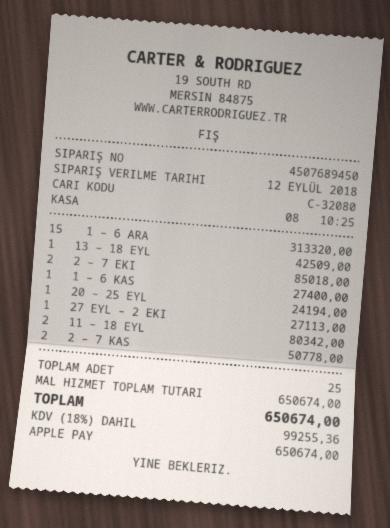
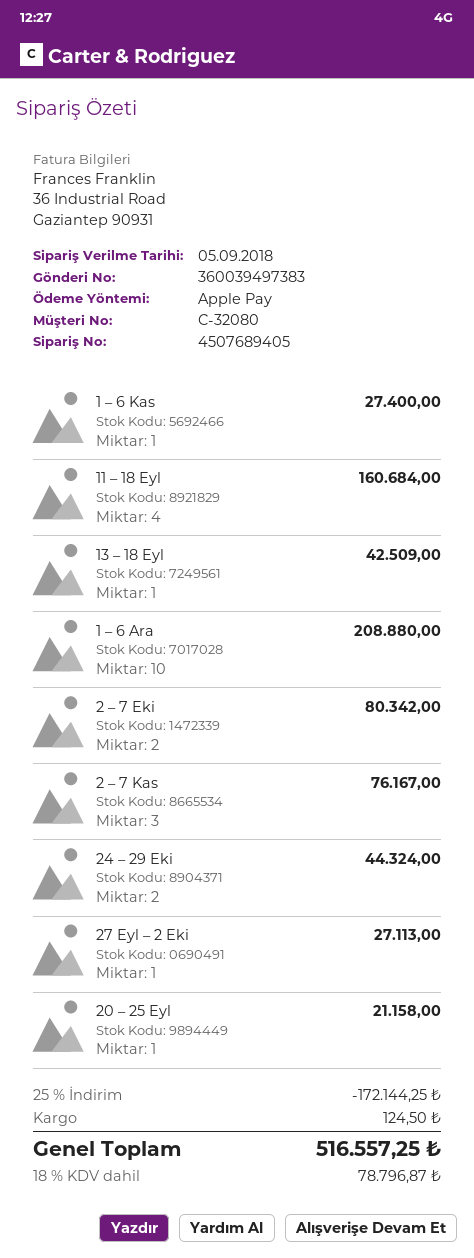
order number: 4507689450 -> 4507689405
order date: 2018-09-12 -> 2018-09-05
1 – 6 ARA: 15 for 313320.00 -> 10 for 208880.00
2 – 7 EKI: 2 for 85018.00 -> 2 for 80342.00
20 – 25 EYL: 1 for 24194.00 -> 1 for 21158.00
11 – 18 EYL: 2 for 80342.00 -> 4 for 160684.00
2 – 7 KAS: 2 for 50778.00 -> 3 for 76167.00
24 – 29 Eki: none -> 2 for 44324.00
discount: none -> 25% = 172144.25
shipping: none -> 124.50
tax: 18% = 99255.36 -> 18% = 78796.87
total: 650674.00 -> 516557.25

